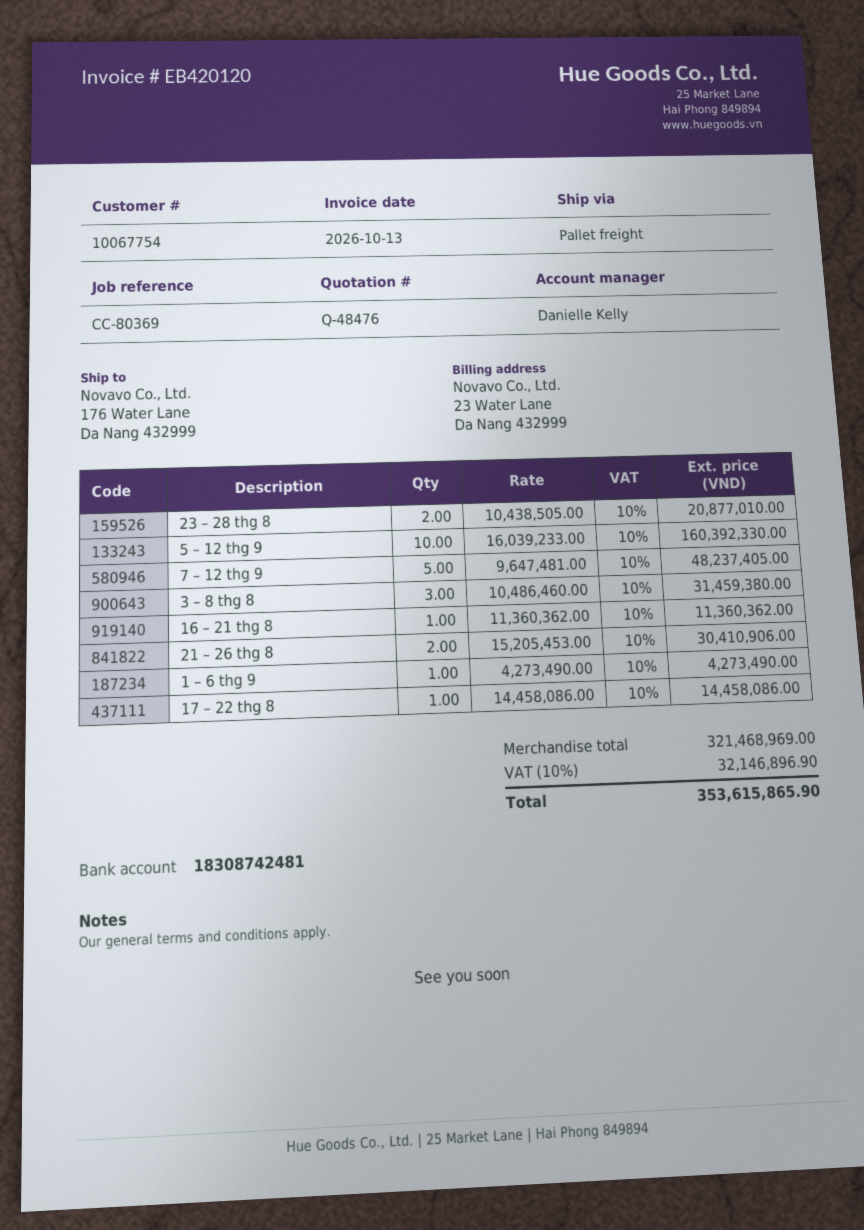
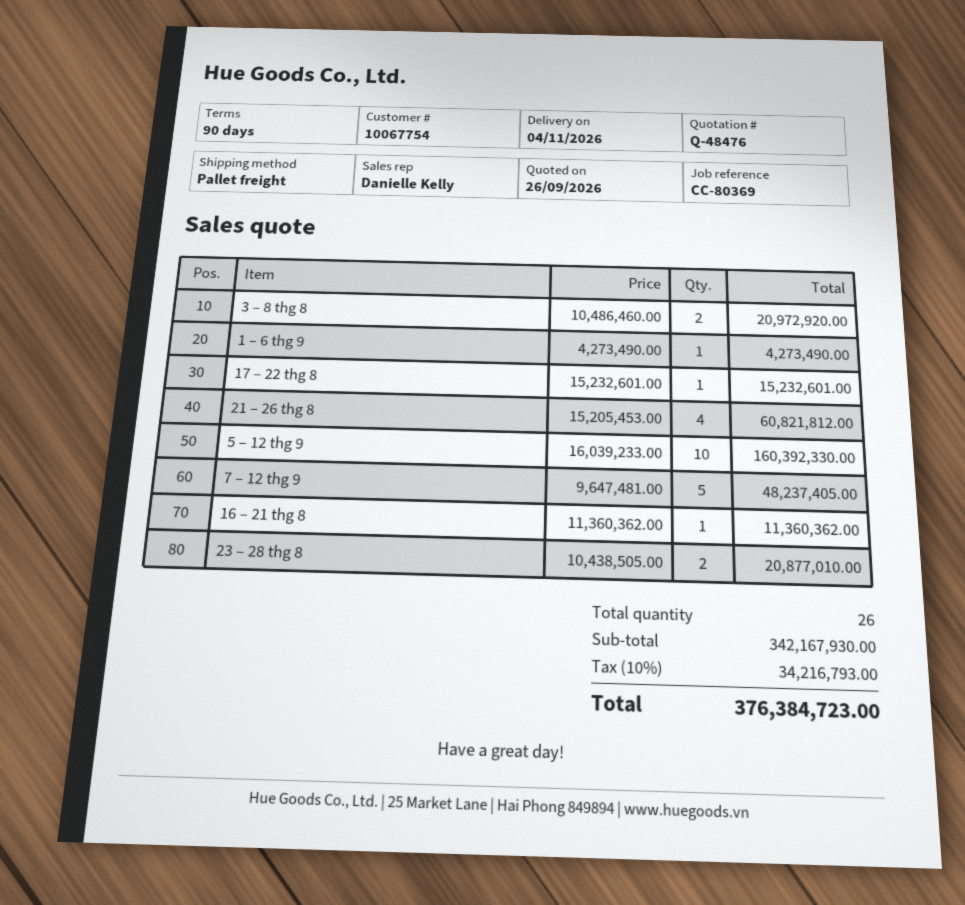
3 – 8 thg 8: 3 x 10486460.00 = 31459380.00 -> 2 x 10486460.00 = 20972920.00
21 – 26 thg 8: 2 x 15205453.00 = 30410906.00 -> 4 x 15205453.00 = 60821812.00
17 – 22 thg 8: 1 x 14458086.00 = 14458086.00 -> 1 x 15232601.00 = 15232601.00
subtotal: 321468969.00 -> 342167930.00
tax: 10% = 32146896.90 -> 10% = 34216793.00
total: 353615865.90 -> 376384723.00

